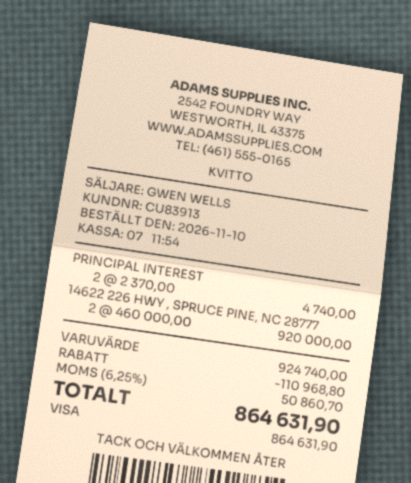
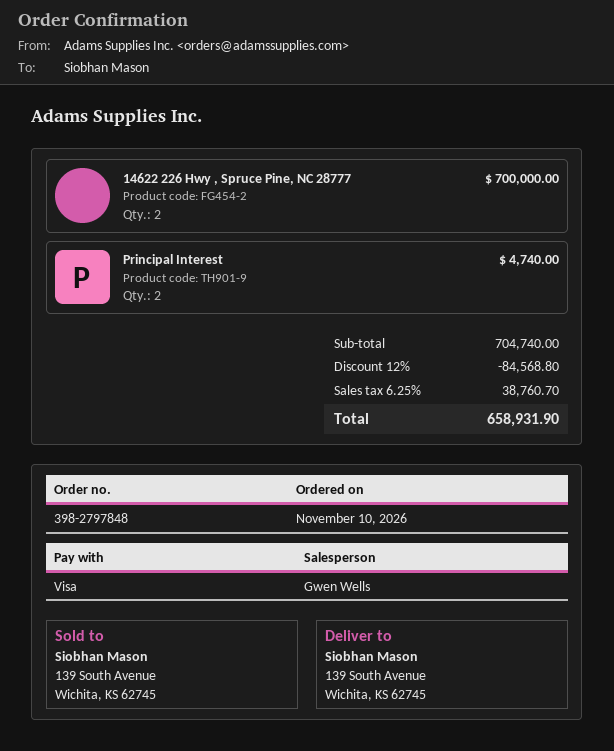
14622 226 HWY , SPRUCE PINE, NC 28777: 2 for 920000.00 -> 2 for 700000.00
subtotal: 924740.00 -> 704740.00
discount: 110968.80 -> 84568.80
tax: 6.25% = 50860.70 -> 6.25% = 38760.70
total: 864631.90 -> 658931.90

